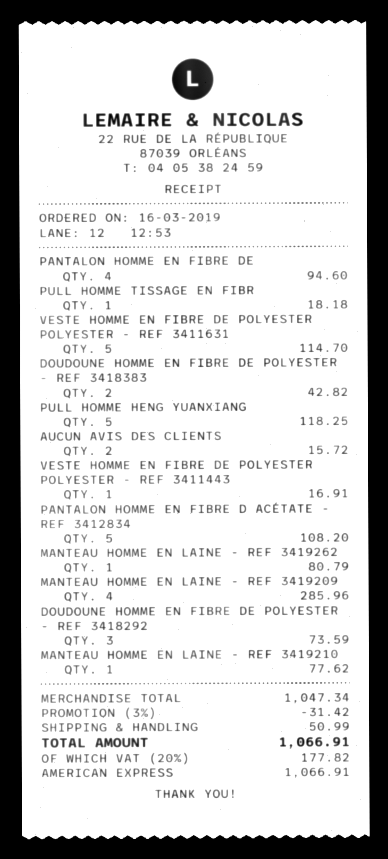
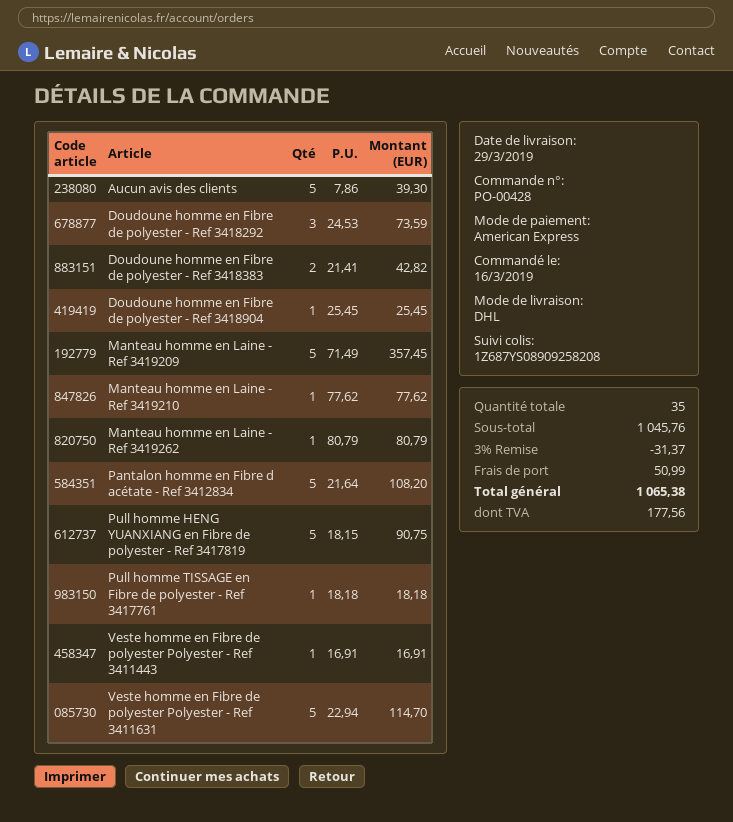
PANTALON HOMME EN FIBRE DE: 4 for 94.60 -> none
PULL HOMME HENG YUANXIANG: 5 for 118.25 -> 5 for 90.75
AUCUN AVIS DES CLIENTS: 2 for 15.72 -> 5 for 39.30
MANTEAU HOMME EN LAINE - REF 3419209: 4 for 285.96 -> 5 for 357.45
Doudoune homme en Fibre de polyester - Ref 3418904: none -> 1 for 25.45
subtotal: 1047.34 -> 1045.76
discount: 3% = 31.42 -> 3% = 31.37
tax: 177.82 -> 177.56
total: 1066.91 -> 1065.38

